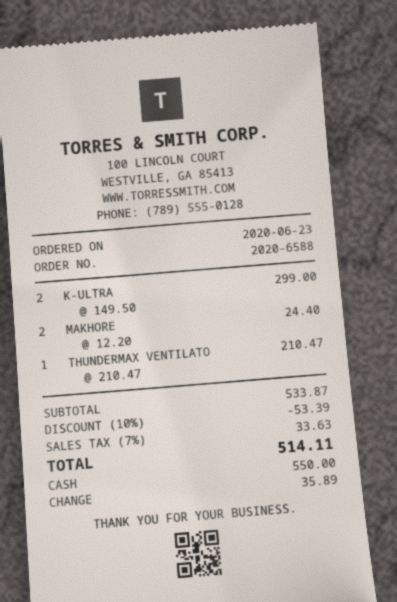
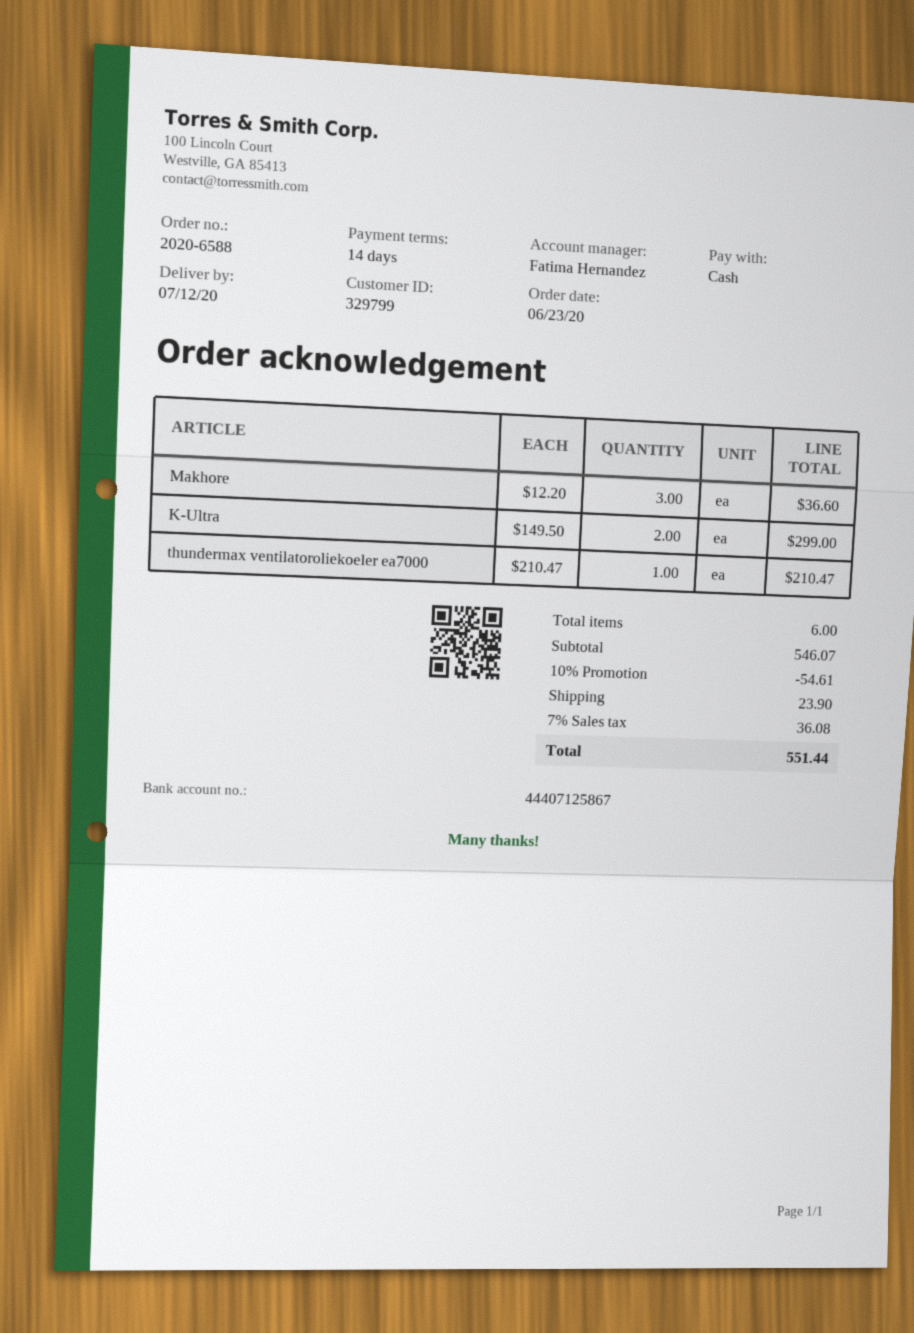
MAKHORE: 2 x 12.20 = 24.40 -> 3 x 12.20 = 36.60
subtotal: 533.87 -> 546.07
discount: 10% = 53.39 -> 10% = 54.61
shipping: none -> 23.90
tax: 7% = 33.63 -> 7% = 36.08
total: 514.11 -> 551.44

